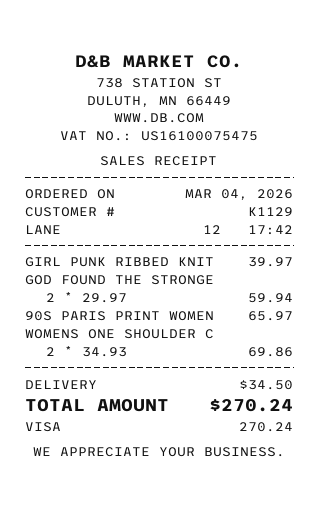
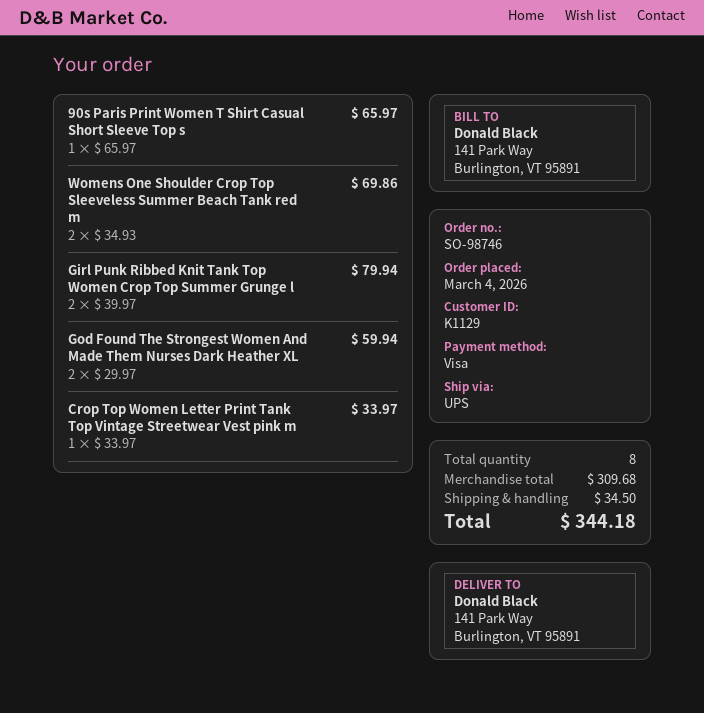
GIRL PUNK RIBBED KNIT: 1 x 39.97 = 39.97 -> 2 x 39.97 = 79.94
Crop Top Women Letter Print Tank Top Vintage Streetwear Vest pink m: none -> 1 x 33.97 = 33.97
total: 270.24 -> 344.18

